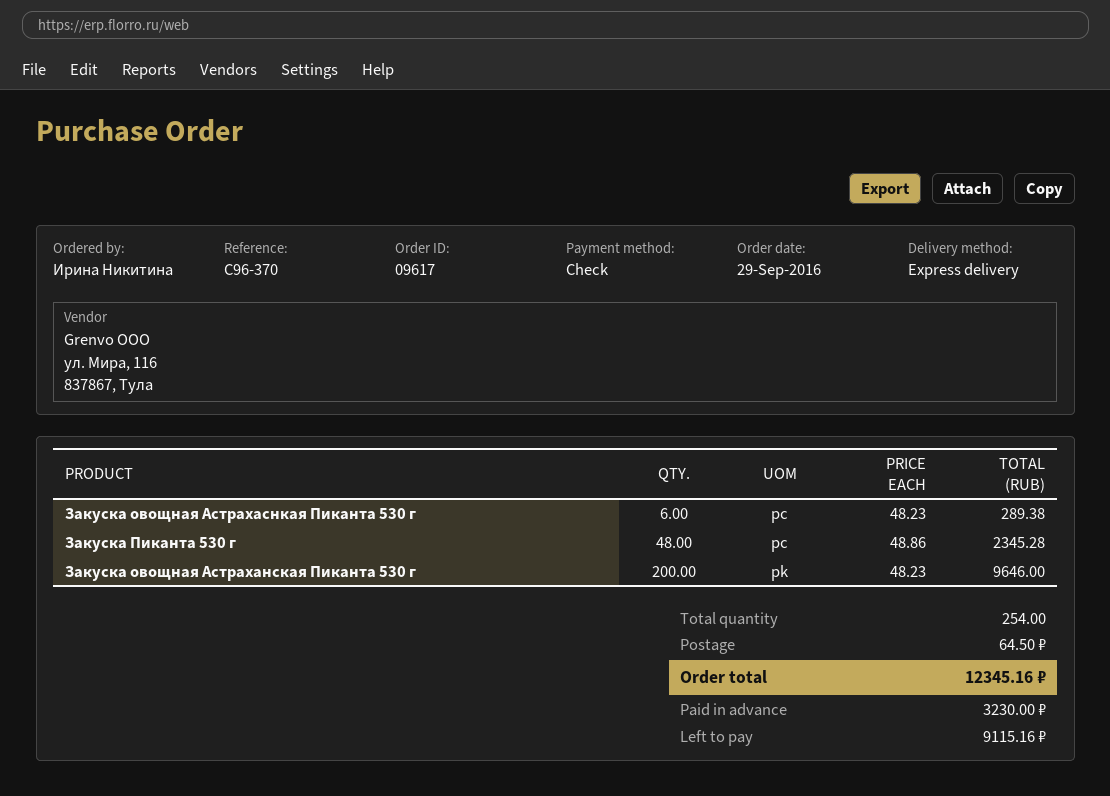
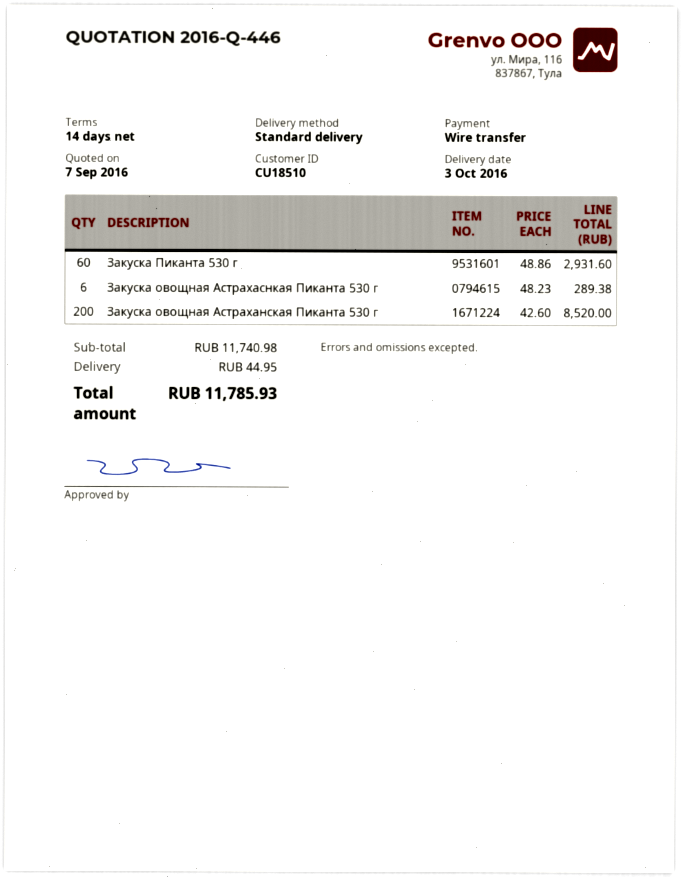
payment method: cheque -> bank transfer
shipping method: express -> standard
Закуска Пиканта 530 г: 48 x 48.86 = 2345.28 -> 60 x 48.86 = 2931.60
Закуска овощная Астраханская Пиканта 530 г: 200 x 48.23 = 9646.00 -> 200 x 42.60 = 8520.00
shipping: 64.50 -> 44.95
total: 12345.16 -> 11785.93

